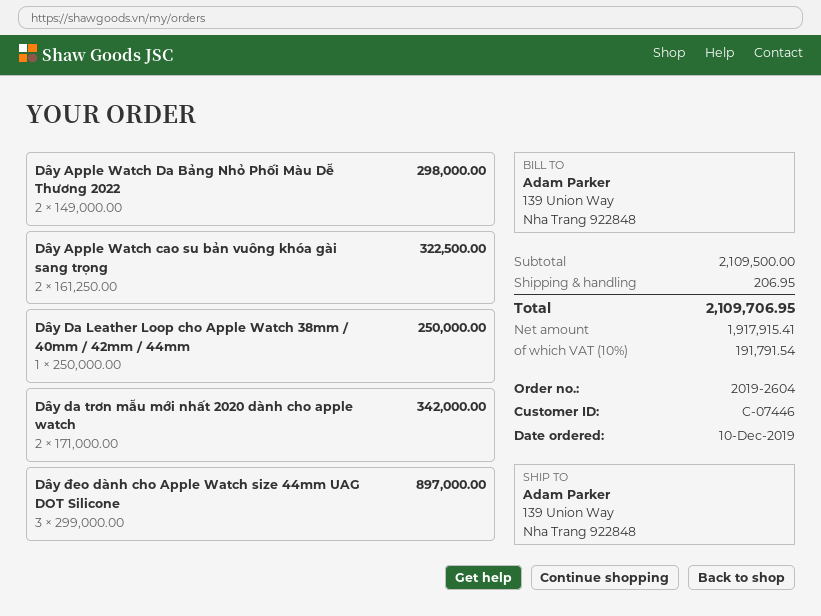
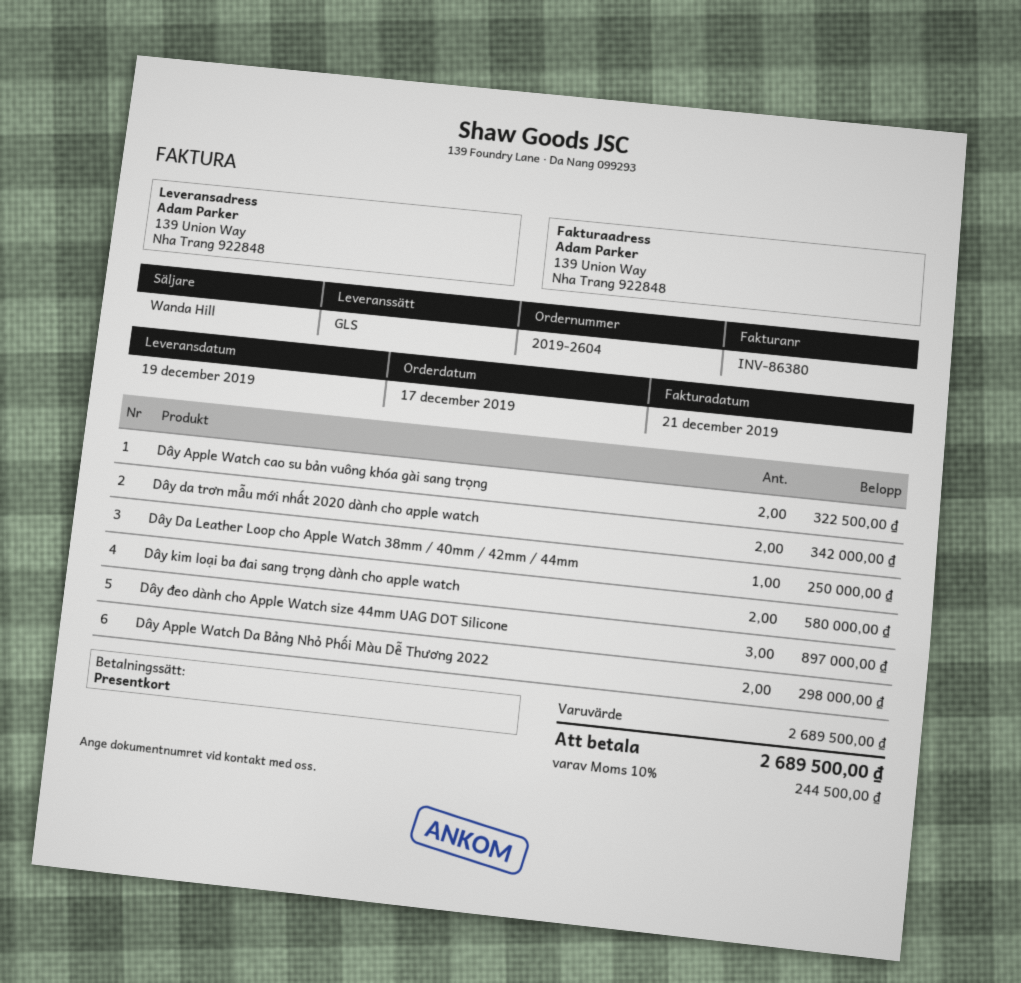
order date: 2019-12-10 -> 2019-12-17
Dây kim loại ba đai sang trọng dành cho apple watch: none -> 2 for 580000.00
subtotal: 2109500.00 -> 2689500.00
shipping: 206.95 -> none
tax: 10% = 191791.54 -> 10% = 244500.00
total: 2109706.95 -> 2689500.00

